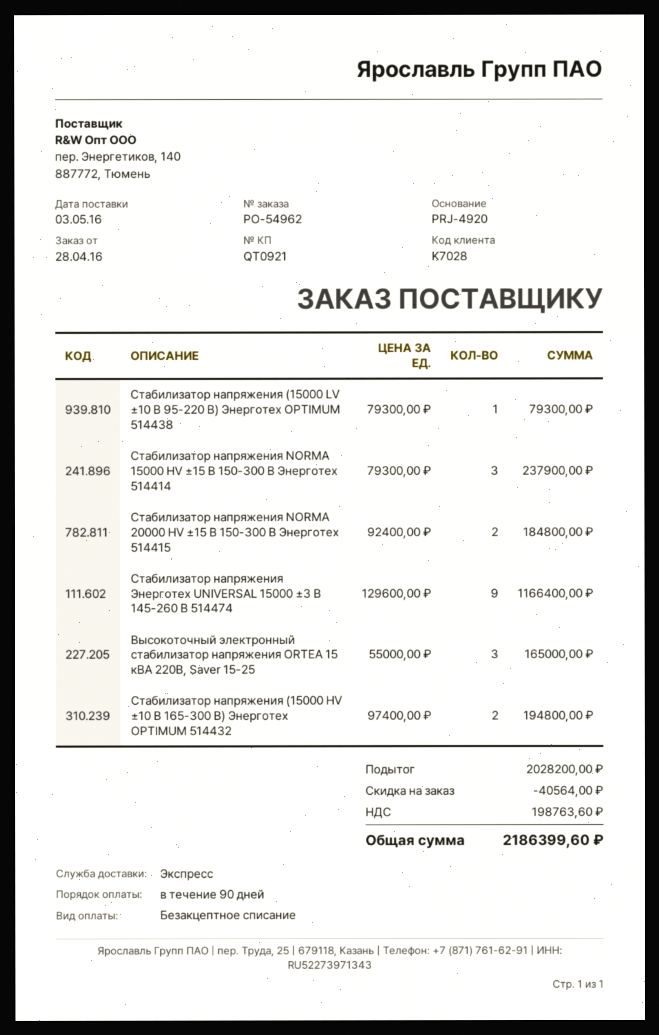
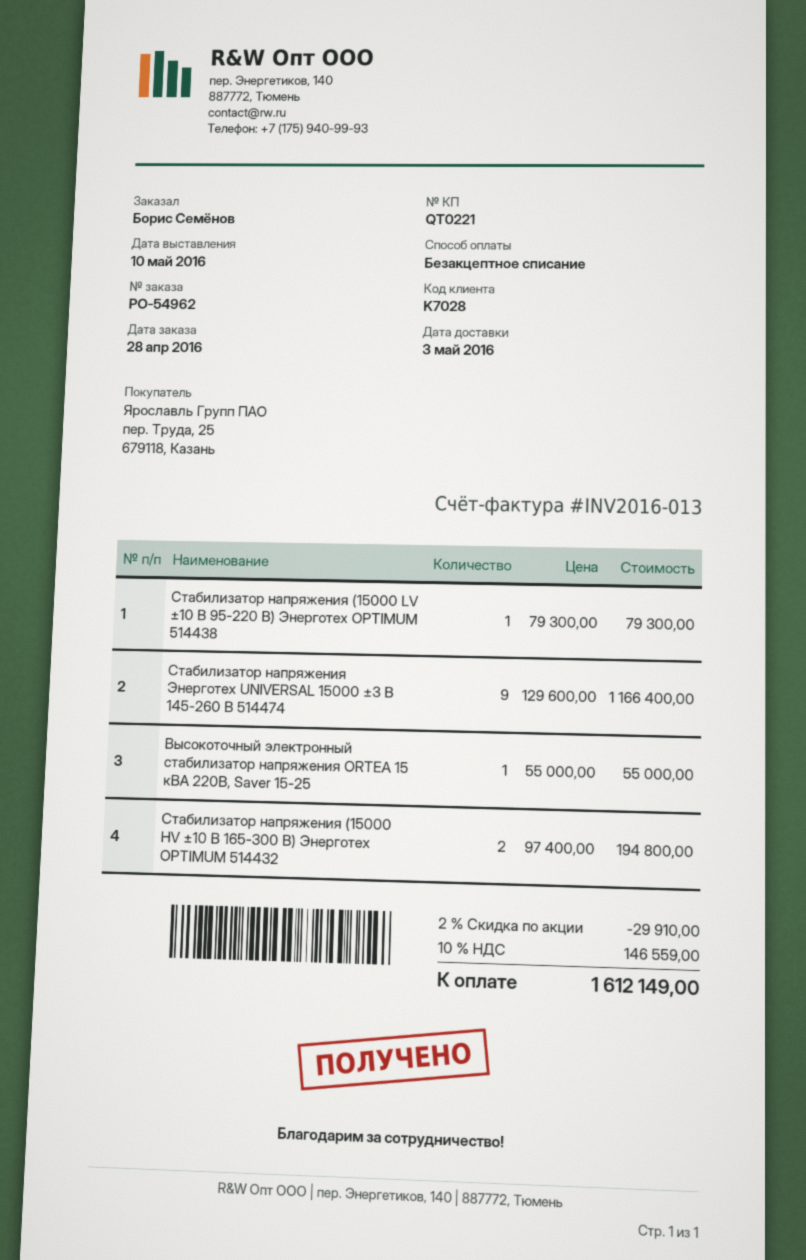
quote number: QT0921 -> QT0221
Стабилизатор напряжения NORMA 15000 HV ±15 В 150-300 В Энерготех 514414: 3 x 79300.00 = 237900.00 -> none
Стабилизатор напряжения NORMA 20000 HV ±15 В 150-300 В Энерготех 514415: 2 x 92400.00 = 184800.00 -> none
Высокоточный электронный стабилизатор напряжения ORTEA 15 кВА 220В, Saver 15-25: 3 x 55000.00 = 165000.00 -> 1 x 55000.00 = 55000.00
discount: 40564.00 -> 29910.00
tax: 198763.60 -> 146559.00
total: 2186399.60 -> 1612149.00

